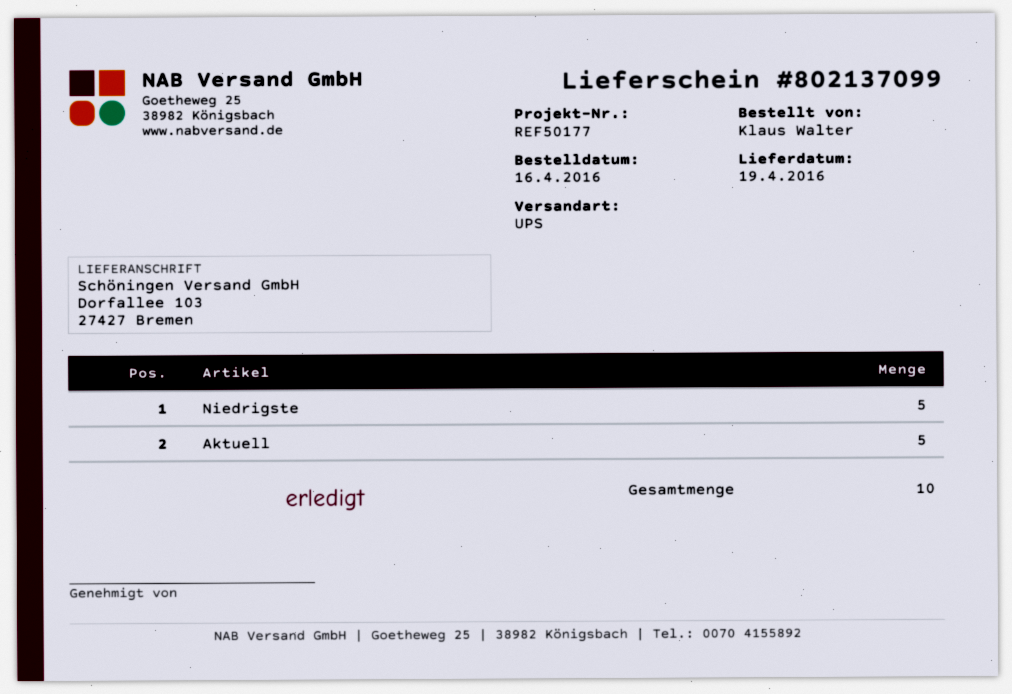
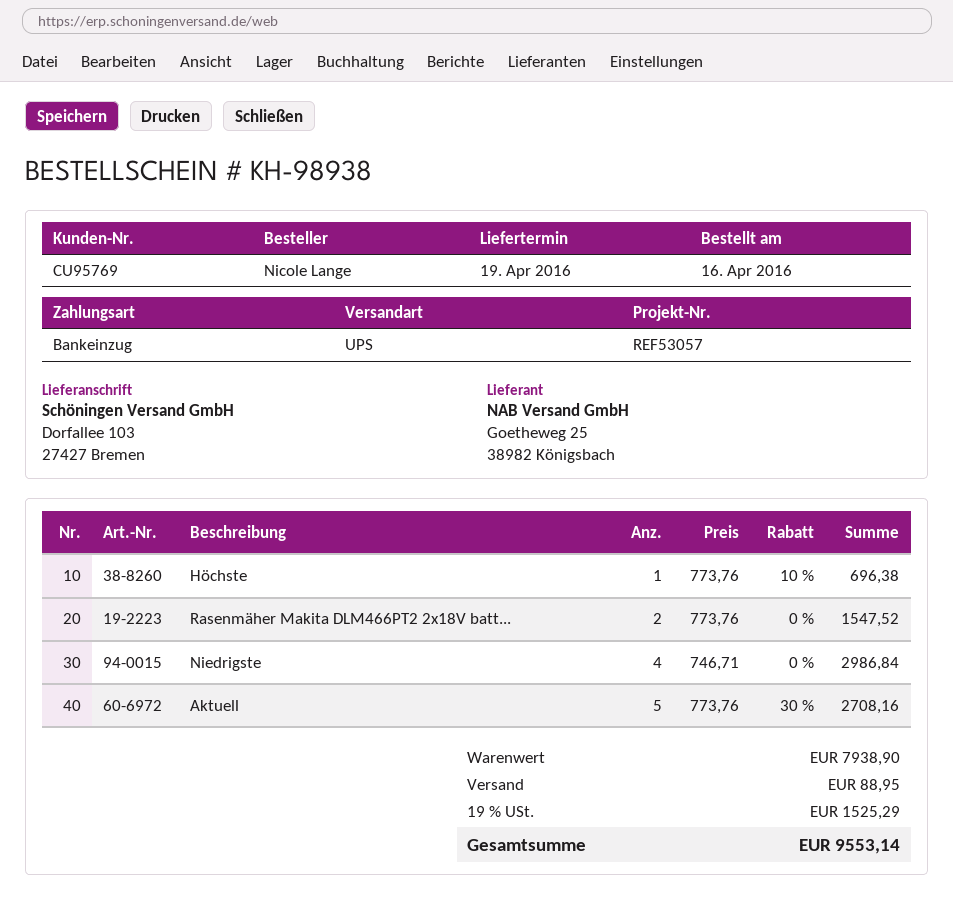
reference: REF50177 -> REF53057
ordered by: Klaus Walter -> Nicole Lange
Niedrigste: 5 -> 4
Höchste: none -> 1
Rasenmäher Makita DLM466PT2 2x18V batt...: none -> 2

